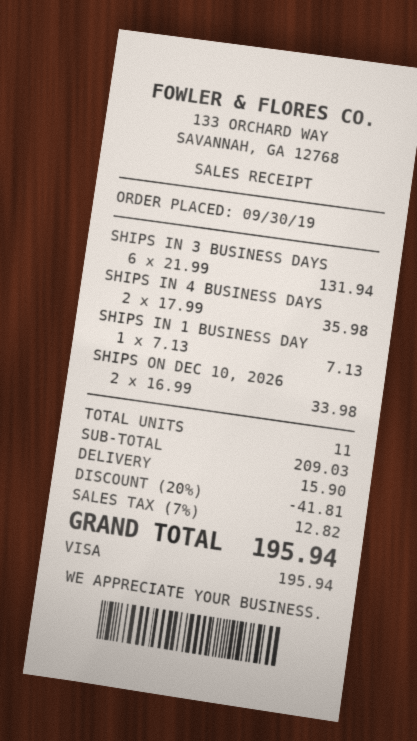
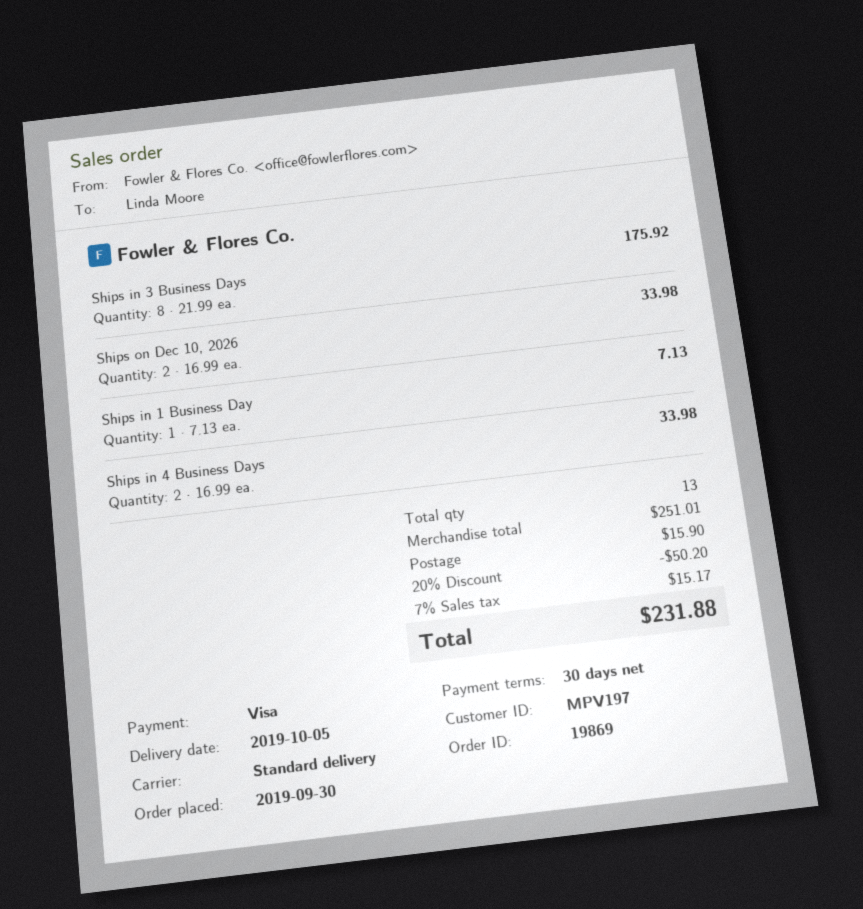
SHIPS IN 3 BUSINESS DAYS: 6 x 21.99 = 131.94 -> 8 x 21.99 = 175.92
SHIPS IN 4 BUSINESS DAYS: 2 x 17.99 = 35.98 -> 2 x 16.99 = 33.98
total quantity: 11 -> 13
subtotal: 209.03 -> 251.01
discount: 20% = 41.81 -> 20% = 50.20
tax: 7% = 12.82 -> 7% = 15.17
total: 195.94 -> 231.88

